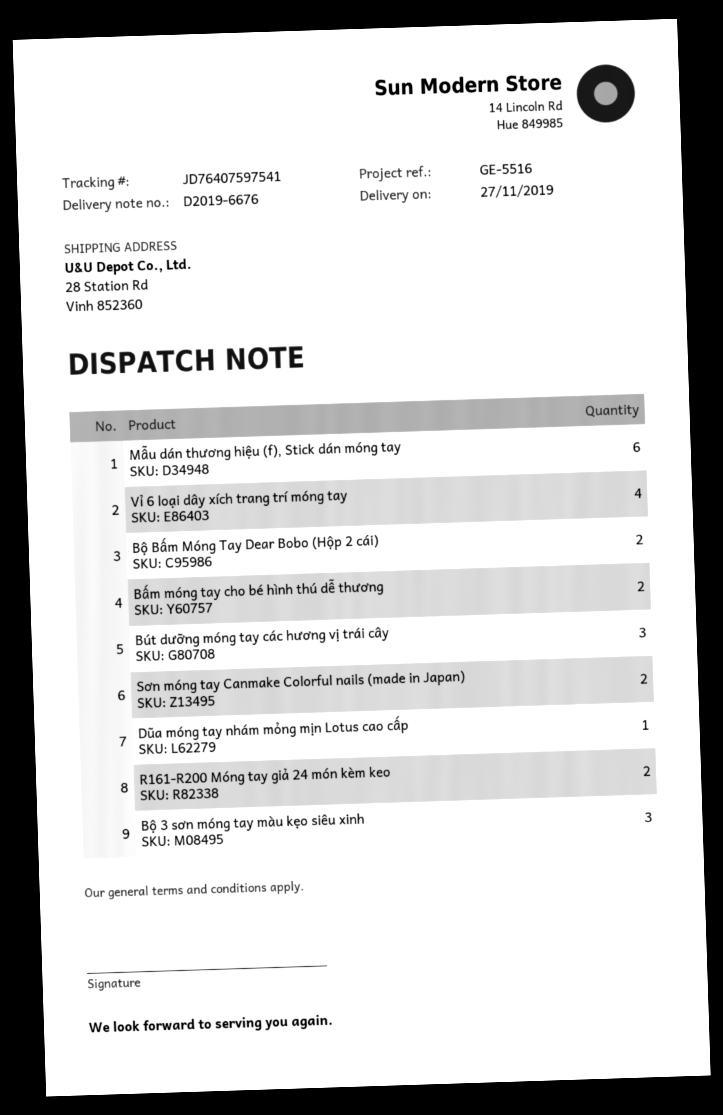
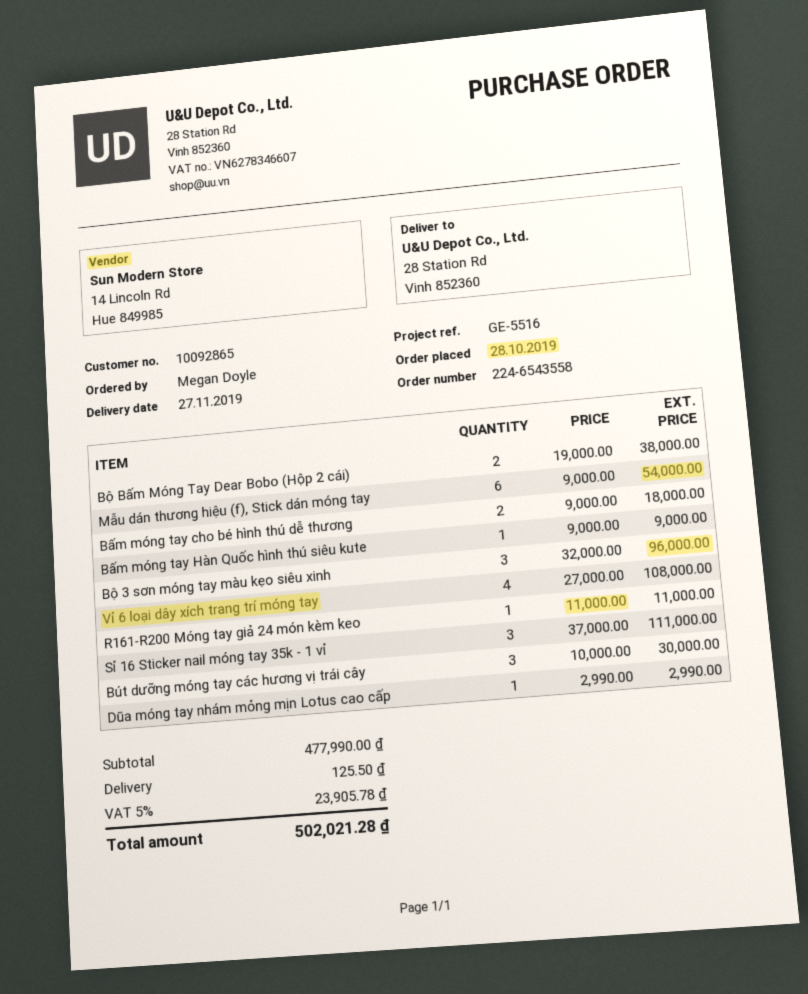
Sơn móng tay Canmake Colorful nails (made in Japan): 2 -> none
R161-R200 Móng tay giả 24 món kèm keo: 2 -> 1
Bấm móng tay Hàn Quốc hình thú siêu kute: none -> 1
Sỉ 16 Sticker nail móng tay 35k - 1 vỉ: none -> 3

